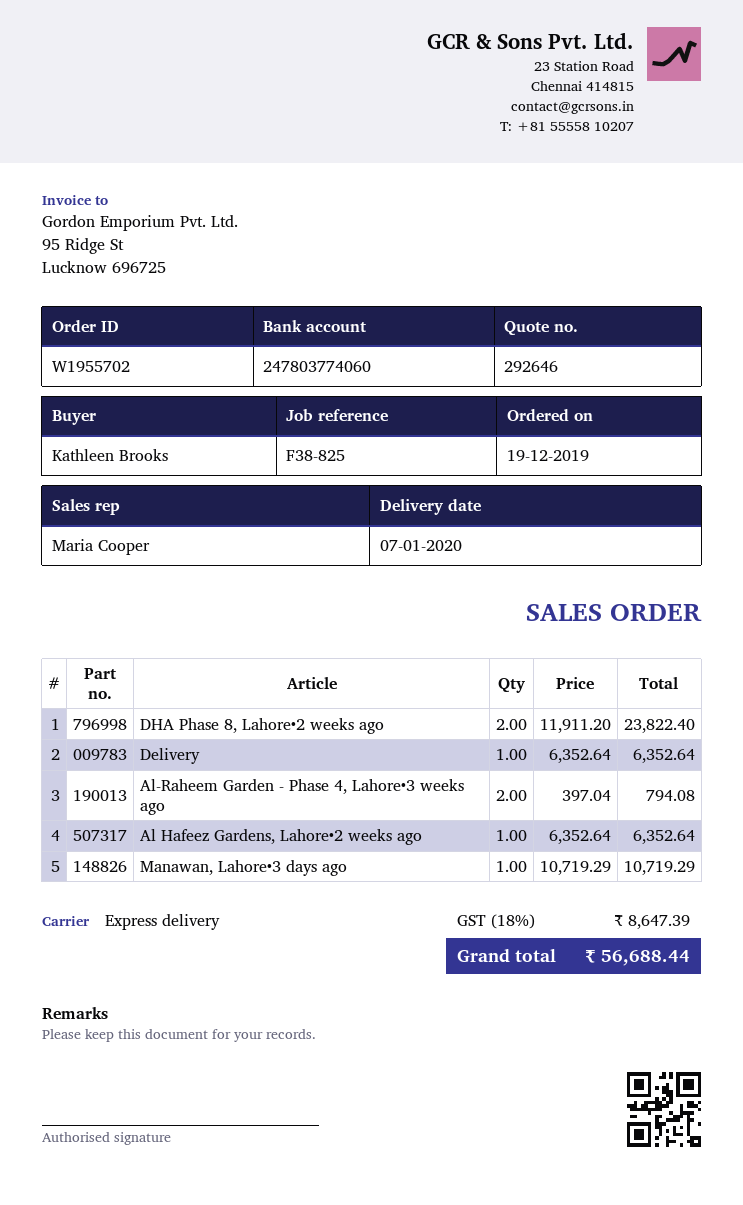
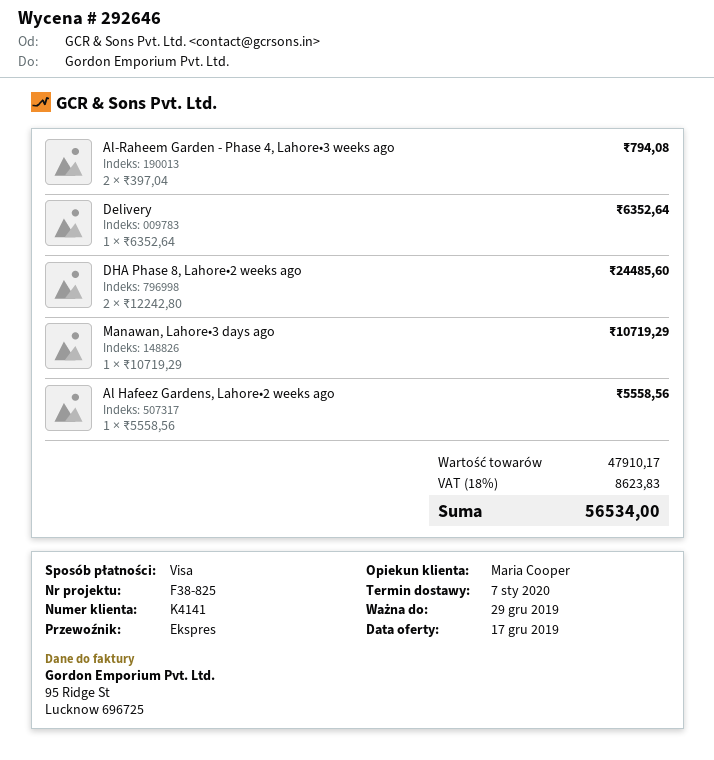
DHA Phase 8, Lahore•2 weeks ago: 2 x 11911.20 = 23822.40 -> 2 x 12242.80 = 24485.60
Al Hafeez Gardens, Lahore•2 weeks ago: 1 x 6352.64 = 6352.64 -> 1 x 5558.56 = 5558.56
tax: 18% = 8647.39 -> 18% = 8623.83
total: 56688.44 -> 56534.00

